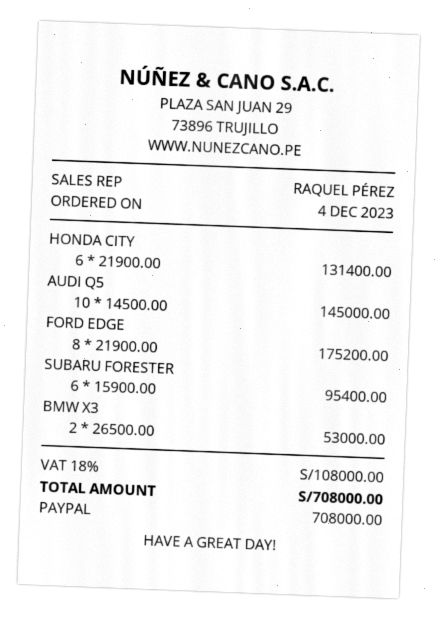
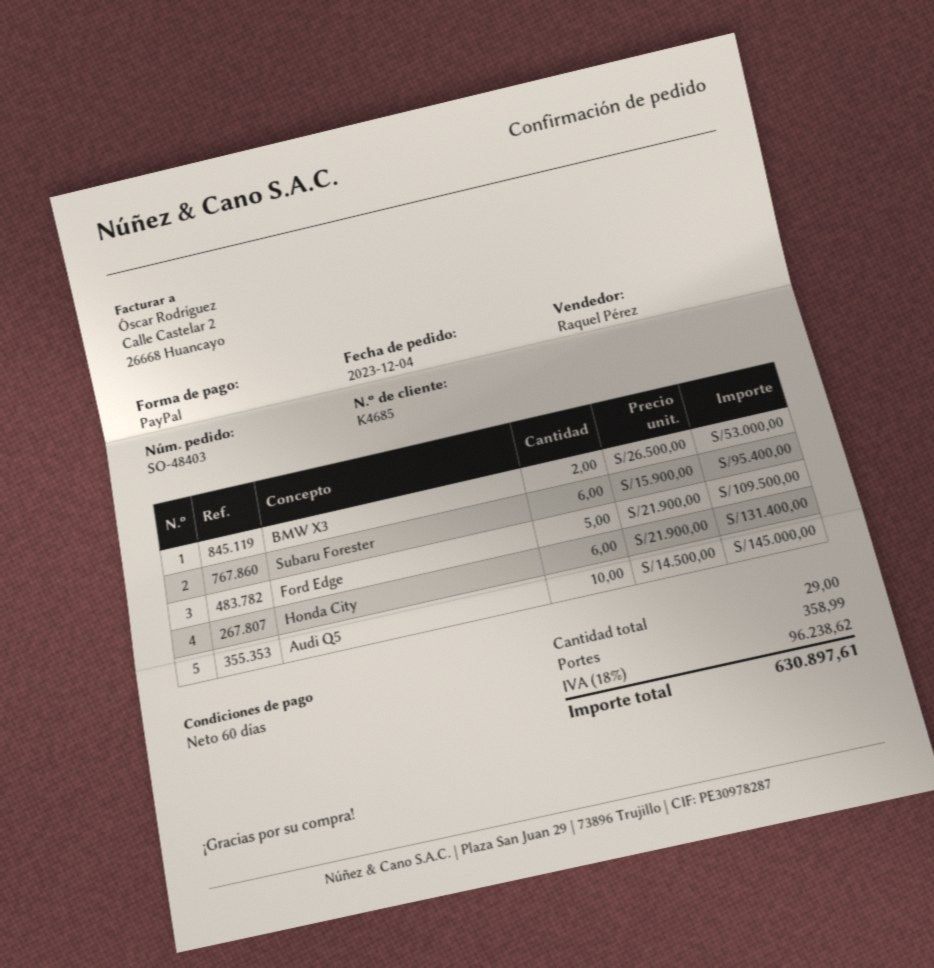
FORD EDGE: 8 x 21900.00 = 175200.00 -> 5 x 21900.00 = 109500.00
shipping: none -> 358.99
tax: 18% = 108000.00 -> 18% = 96238.62
total: 708000.00 -> 630897.61

